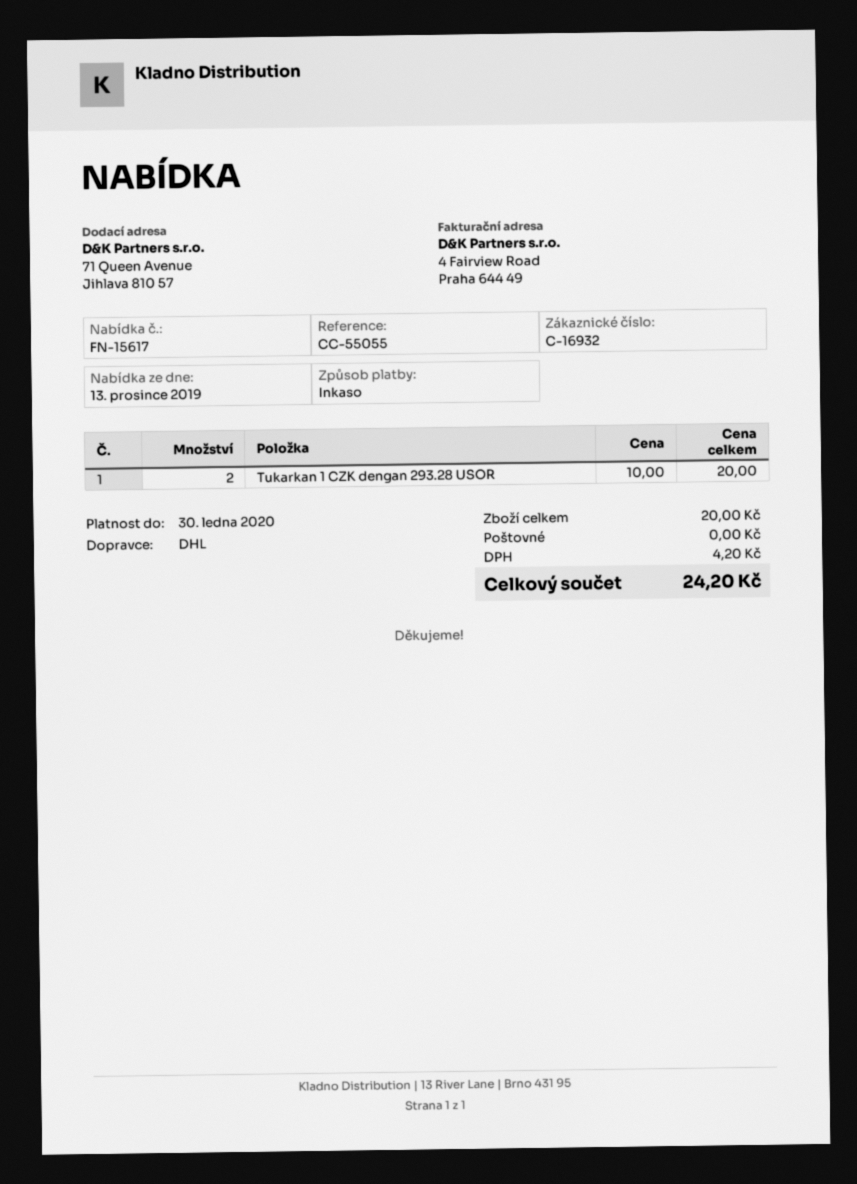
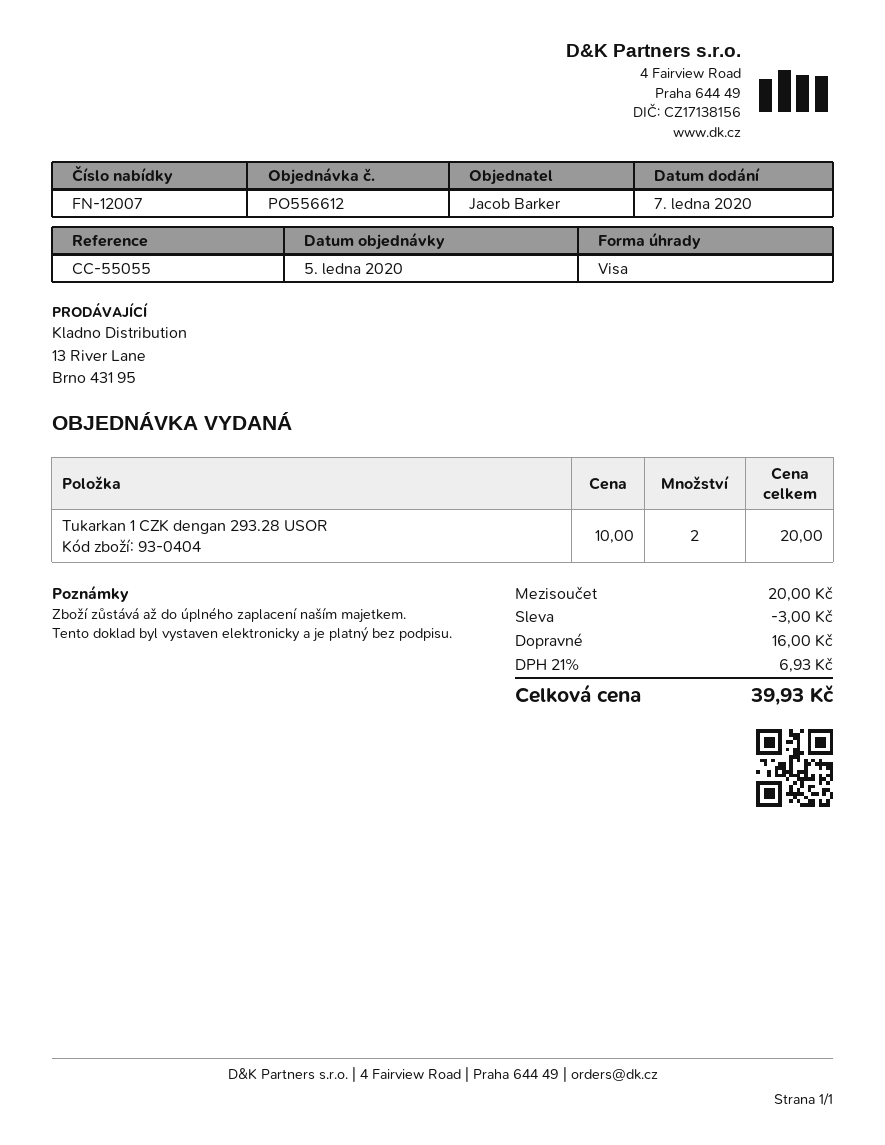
quote number: FN-15617 -> FN-12007
payment method: direct debit -> Visa
discount: none -> 3.00
shipping: 0.00 -> 16.00
tax: 4.20 -> 6.93
total: 24.20 -> 39.93

